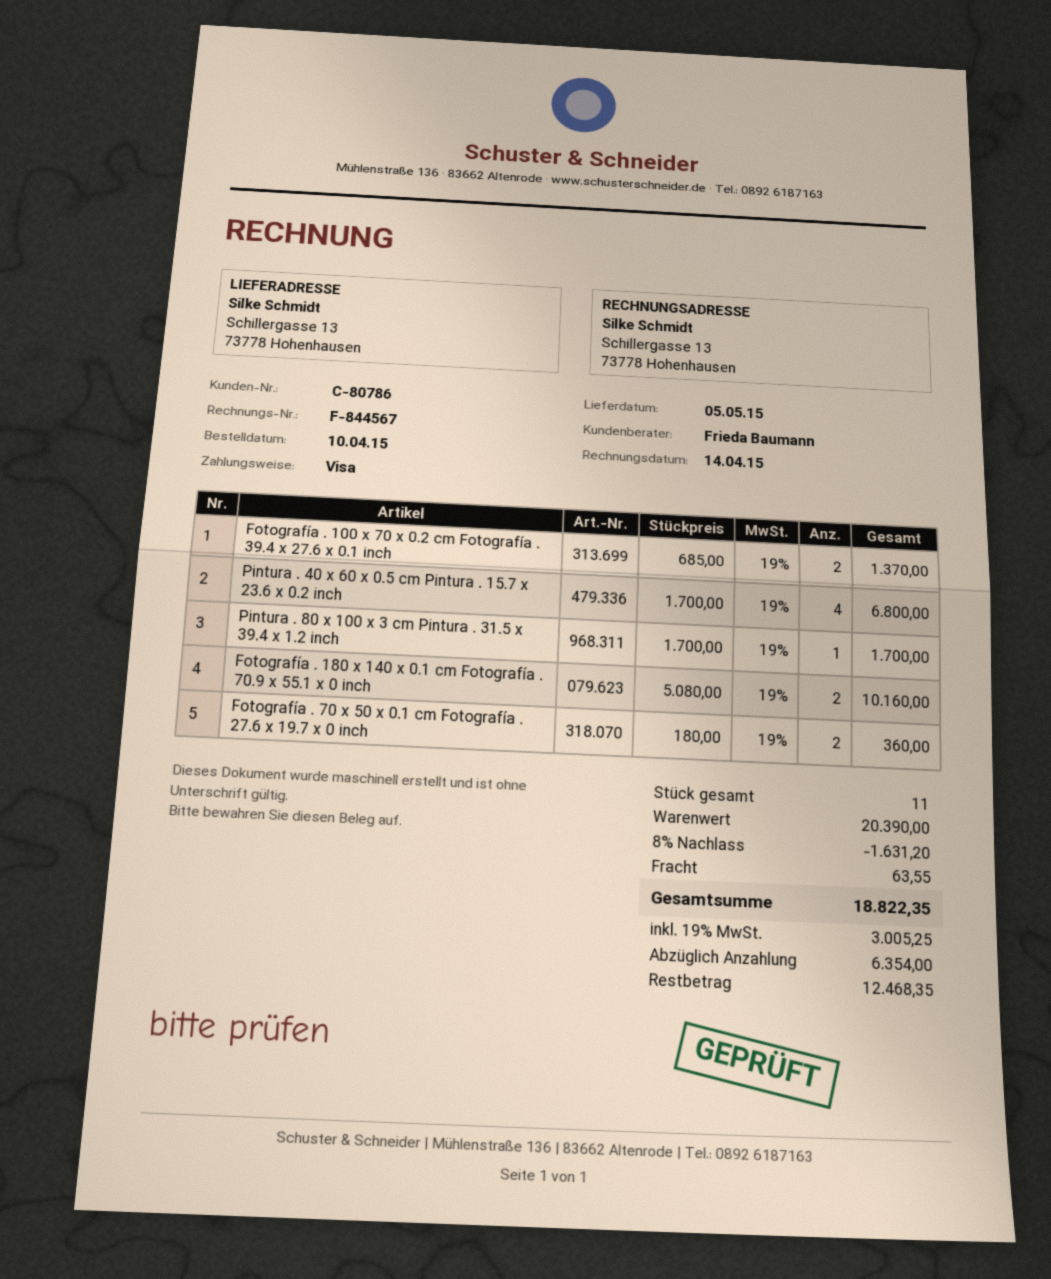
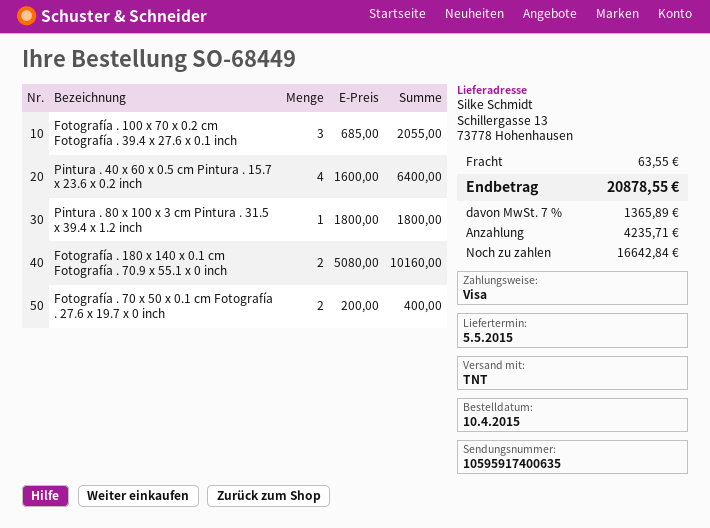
Fotografía . 100 x 70 x 0.2 cm Fotografía . 39.4 x 27.6 x 0.1 inch: 2 x 685.00 = 1370.00 -> 3 x 685.00 = 2055.00
Pintura . 40 x 60 x 0.5 cm Pintura . 15.7 x 23.6 x 0.2 inch: 4 x 1700.00 = 6800.00 -> 4 x 1600.00 = 6400.00
Pintura . 80 x 100 x 3 cm Pintura . 31.5 x 39.4 x 1.2 inch: 1 x 1700.00 = 1700.00 -> 1 x 1800.00 = 1800.00
Fotografía . 70 x 50 x 0.1 cm Fotografía . 27.6 x 19.7 x 0 inch: 2 x 180.00 = 360.00 -> 2 x 200.00 = 400.00
discount: 8% = 1631.20 -> none
tax: 19% = 3005.25 -> 7% = 1365.89
total: 18822.35 -> 20878.55
deposit: 6354.00 -> 4235.71
balance: 12468.35 -> 16642.84

